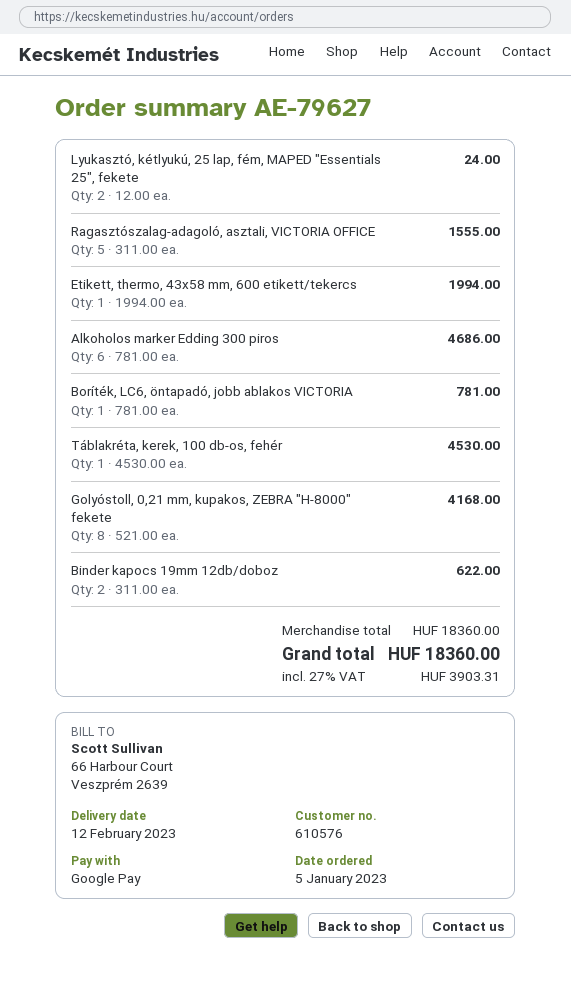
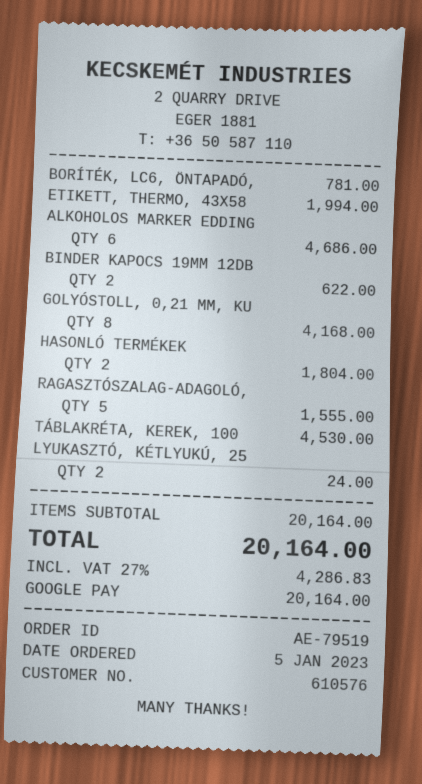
order number: AE-79627 -> AE-79519
HASONLÓ TERMÉKEK: none -> 2 for 1804.00
subtotal: 18360.00 -> 20164.00
tax: 27% = 3903.31 -> 27% = 4286.83
total: 18360.00 -> 20164.00

